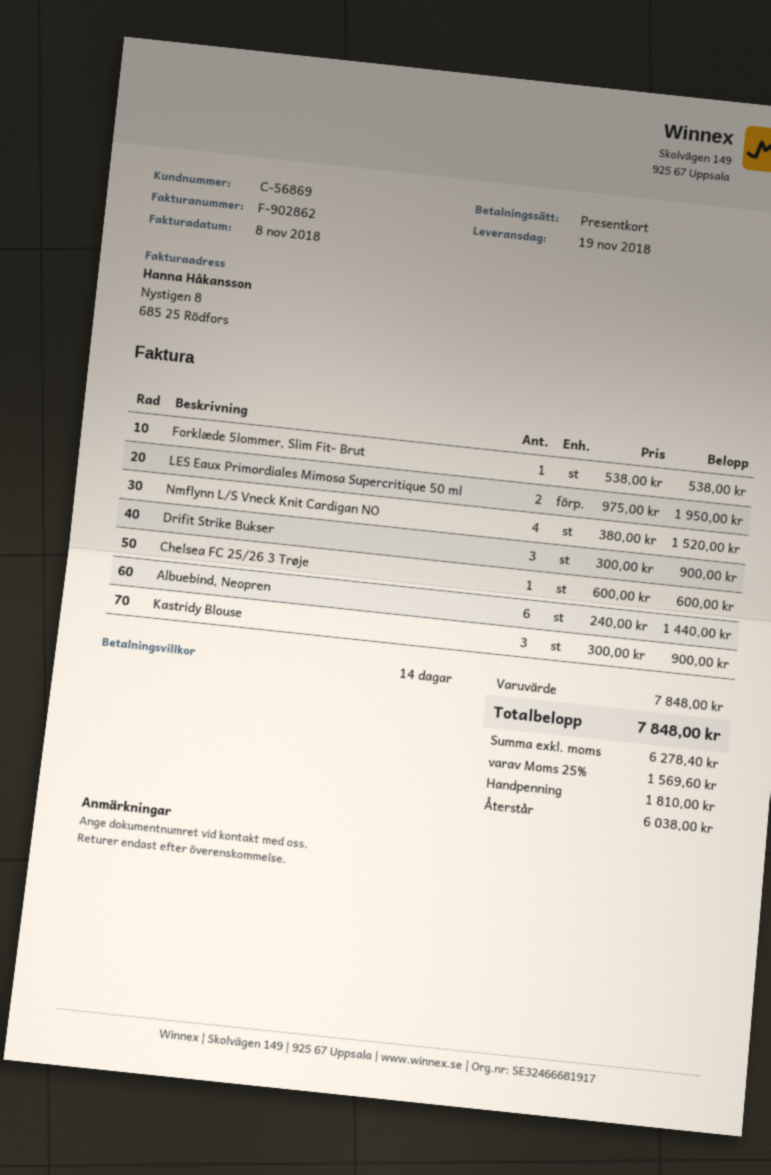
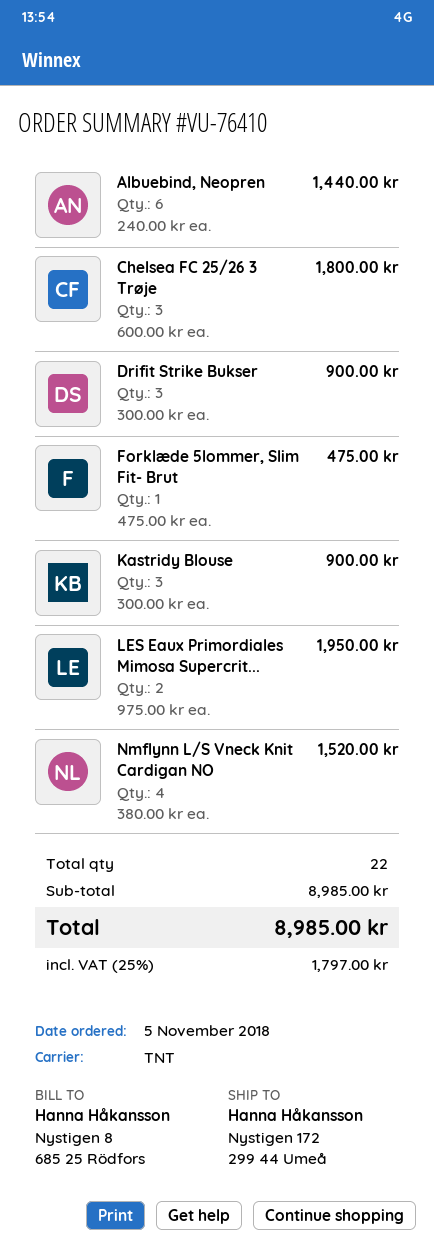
Forklæde 5lommer, Slim Fit- Brut: 1 x 538.00 = 538.00 -> 1 x 475.00 = 475.00
Chelsea FC 25/26 3 Trøje: 1 x 600.00 = 600.00 -> 3 x 600.00 = 1800.00
subtotal: 7848.00 -> 8985.00
tax: 25% = 1569.60 -> 25% = 1797.00
total: 7848.00 -> 8985.00

